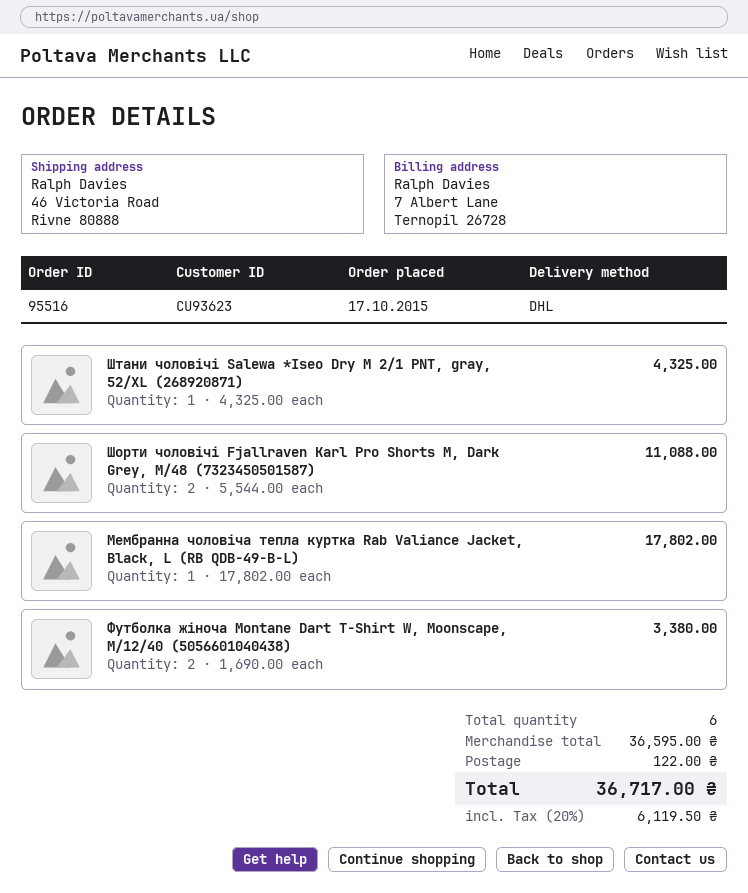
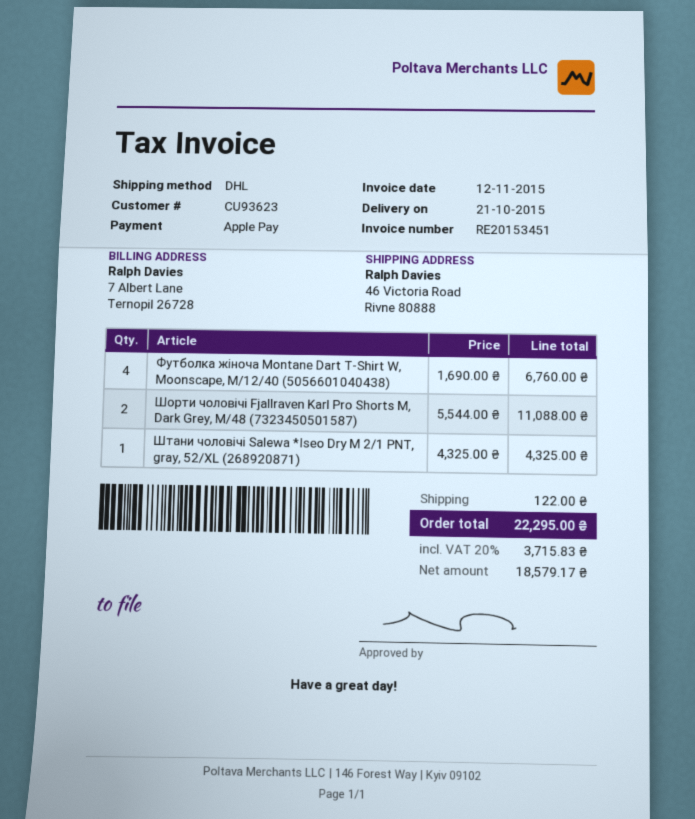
Мембранна чоловіча тепла куртка Rab Valiance Jacket, Black, L (RB QDB-49-B-L): 1 x 17802.00 = 17802.00 -> none
Футболка жіноча Montane Dart T-Shirt W, Moonscape, M/12/40 (5056601040438): 2 x 1690.00 = 3380.00 -> 4 x 1690.00 = 6760.00
tax: 20% = 6119.50 -> 20% = 3715.83
total: 36717.00 -> 22295.00

